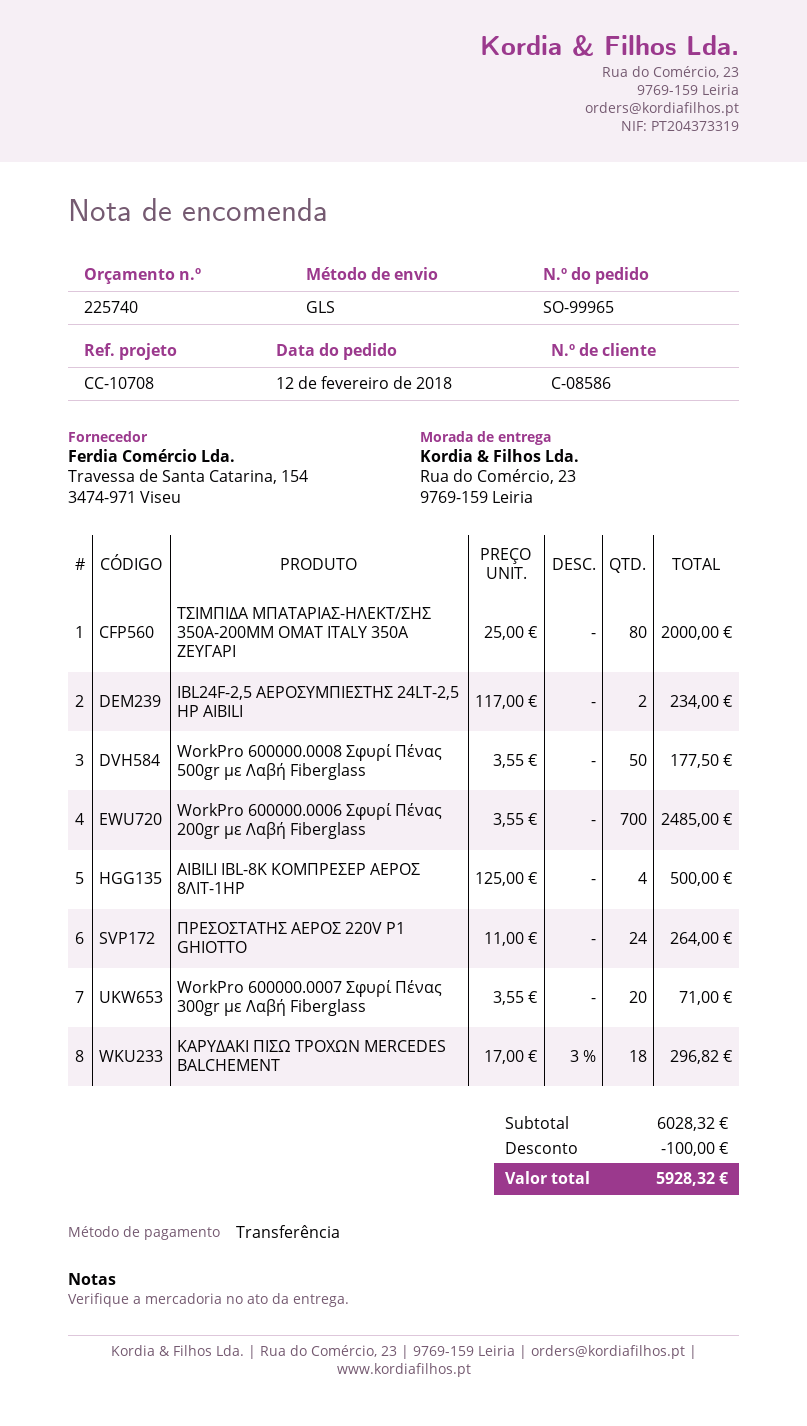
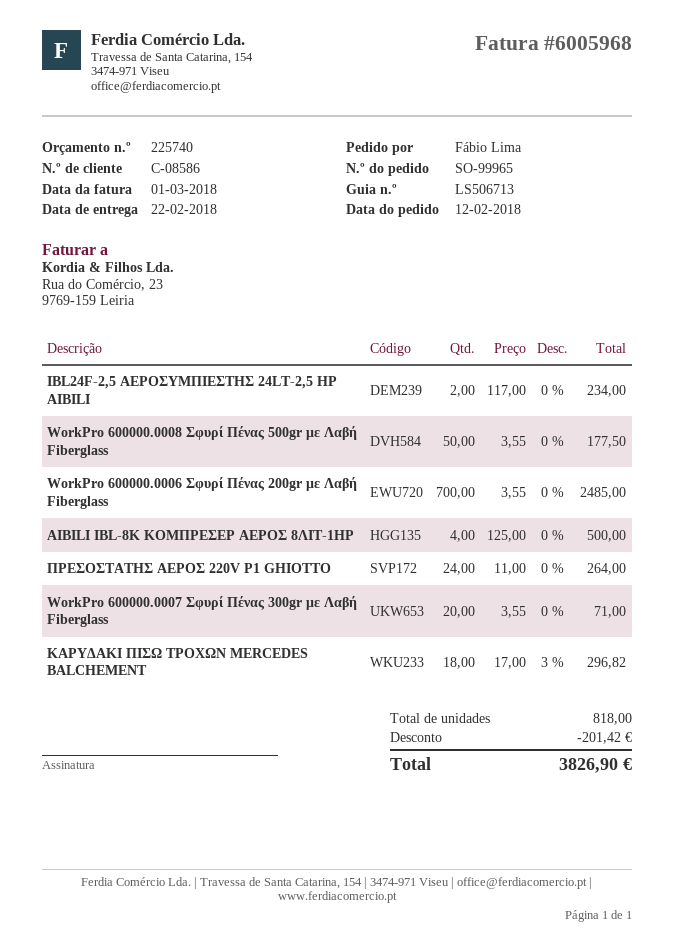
ΤΣΙΜΠΙΔΑ ΜΠΑΤΑΡΙΑΣ-ΗΛΕΚΤ/ΣΗΣ 350Α-200ΜΜ ΟΜΑΤ ITALY 350Α ΖΕΥΓΑΡΙ: 80 x 25.00 = 2000.00 -> none
discount: 100.00 -> 201.42
total: 5928.32 -> 3826.90

